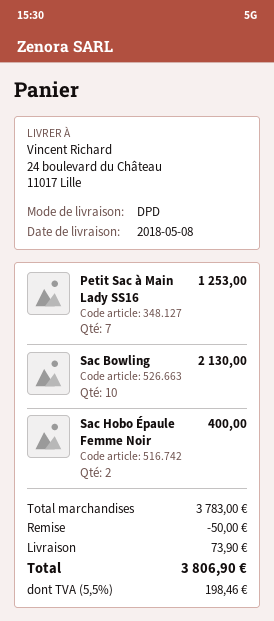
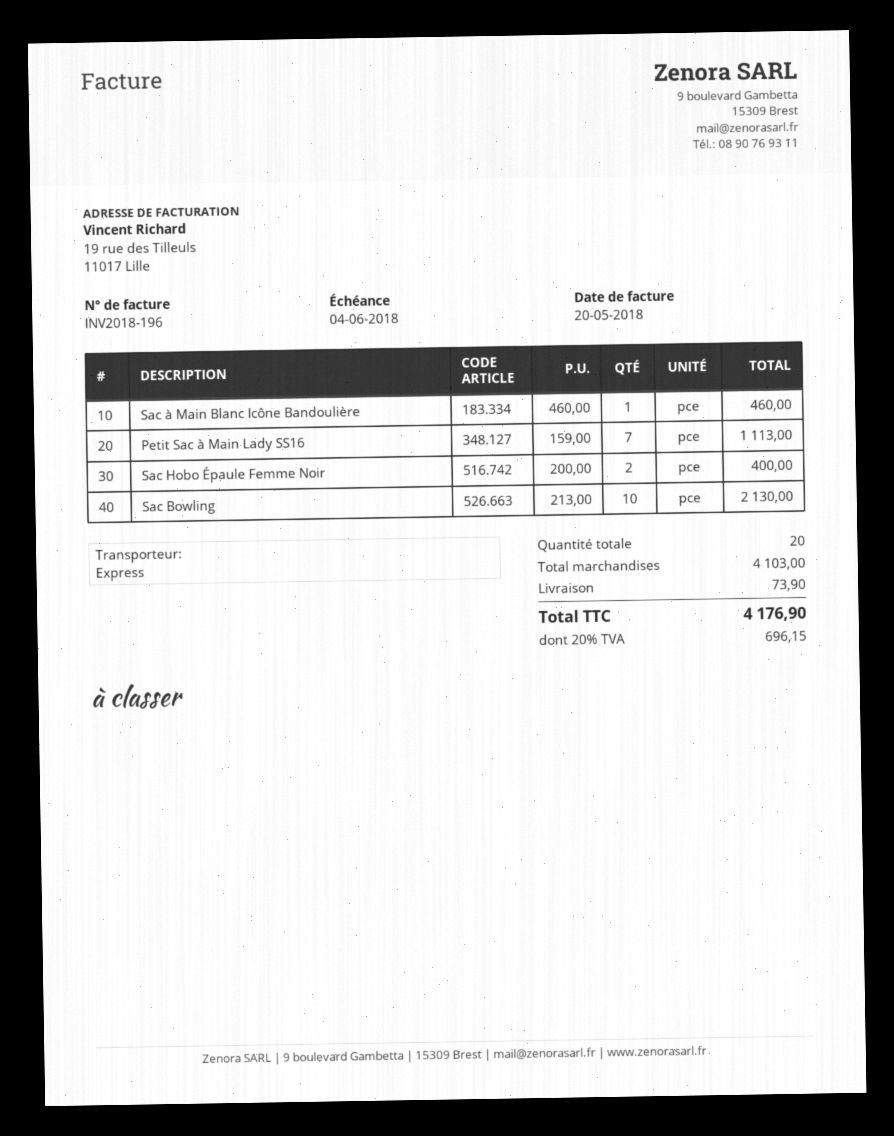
shipping method: DPD -> express
Petit Sac à Main Lady SS16: 7 for 1253.00 -> 7 for 1113.00
Sac à Main Blanc Icône Bandoulière: none -> 1 for 460.00
subtotal: 3783.00 -> 4103.00
discount: 50.00 -> none
tax: 5.5% = 198.46 -> 20% = 696.15
total: 3806.90 -> 4176.90

